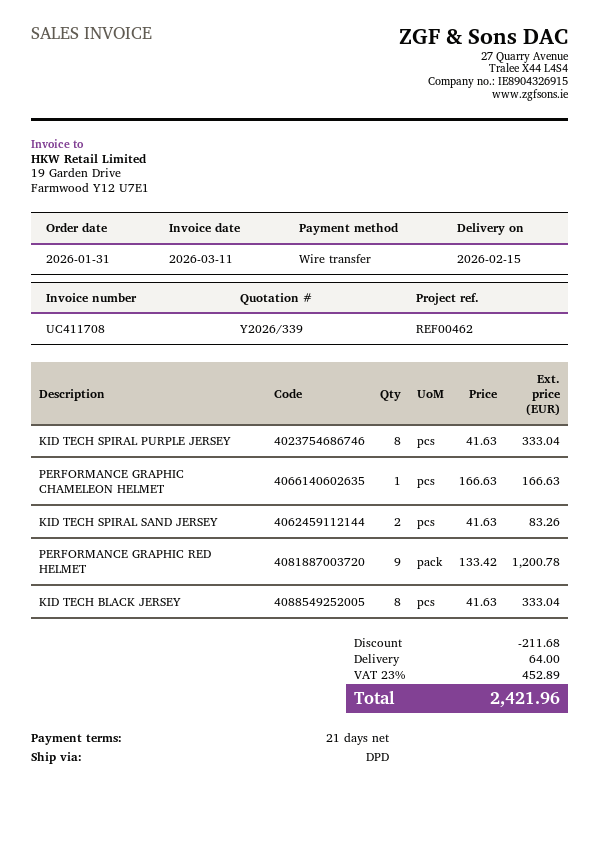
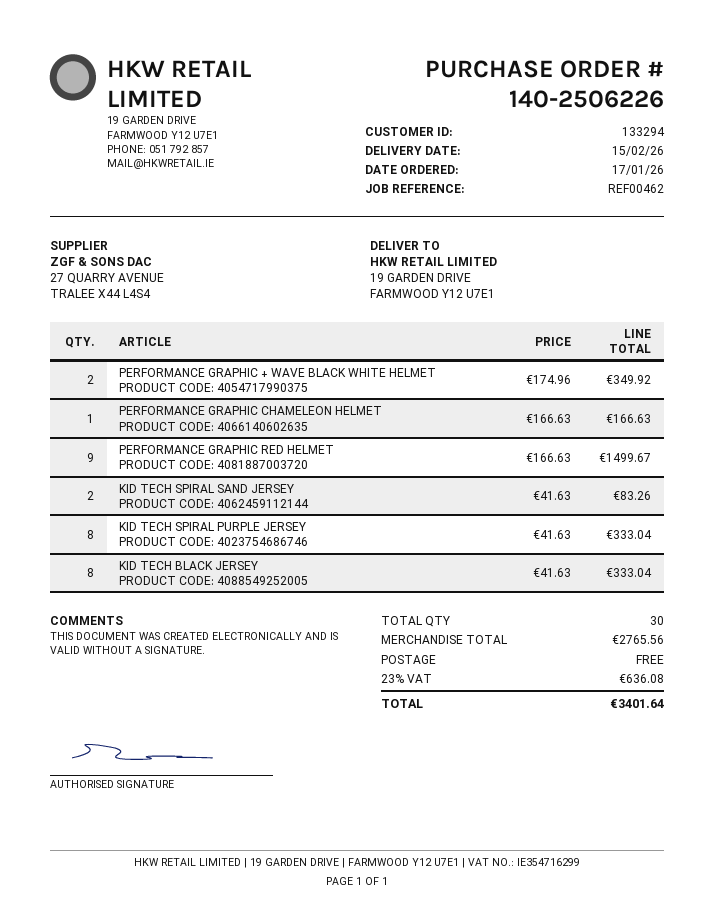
order date: 2026-01-31 -> 2026-01-17
PERFORMANCE GRAPHIC RED HELMET: 9 x 133.42 = 1200.78 -> 9 x 166.63 = 1499.67
PERFORMANCE GRAPHIC + WAVE BLACK WHITE HELMET: none -> 2 x 174.96 = 349.92
discount: 211.68 -> none
shipping: 64.00 -> 0.00
tax: 23% = 452.89 -> 23% = 636.08
total: 2421.96 -> 3401.64

